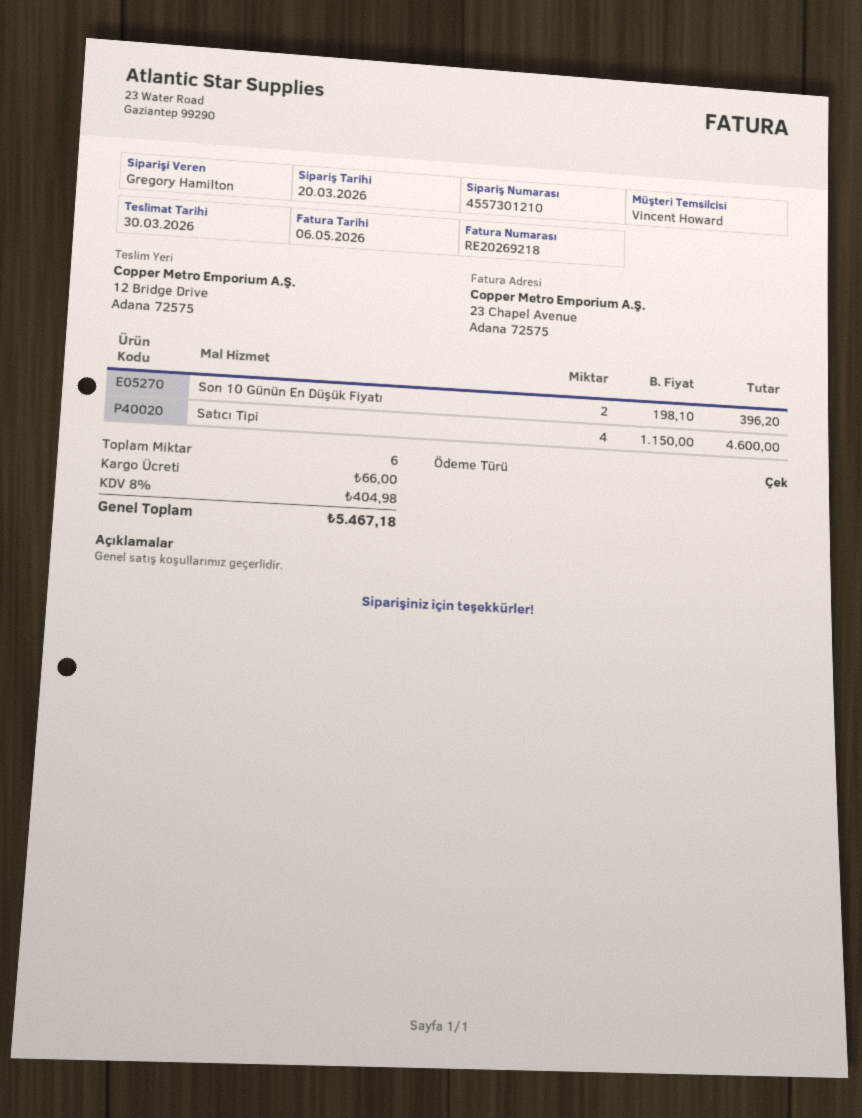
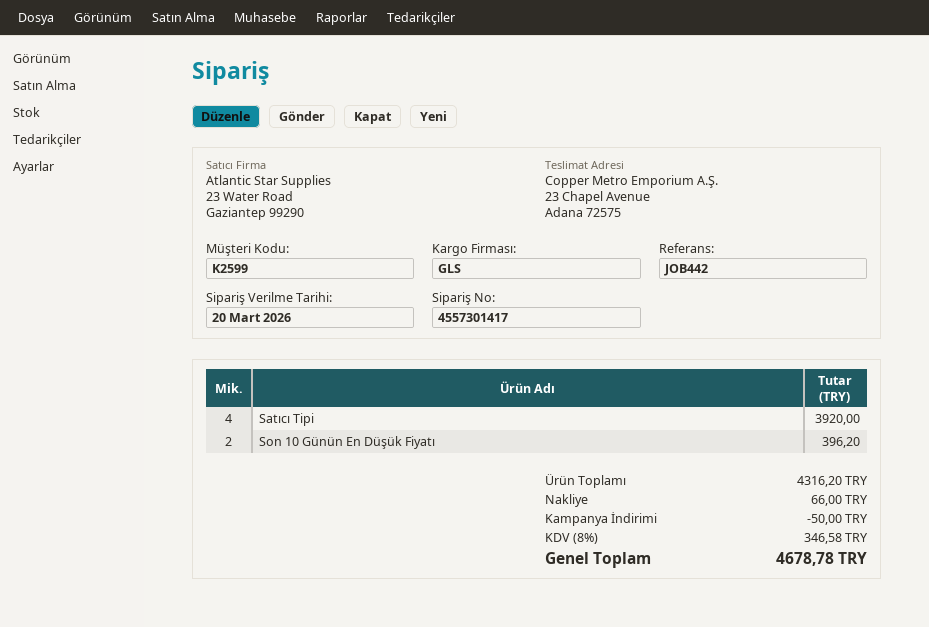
order number: 4557301210 -> 4557301417
ship to: 12 Bridge Drive, Adana 72575 -> 23 Chapel Avenue, Adana 72575
Satıcı Tipi: 4 for 4600.00 -> 4 for 3920.00
discount: none -> 50.00
tax: 8% = 404.98 -> 8% = 346.58
total: 5467.18 -> 4678.78

